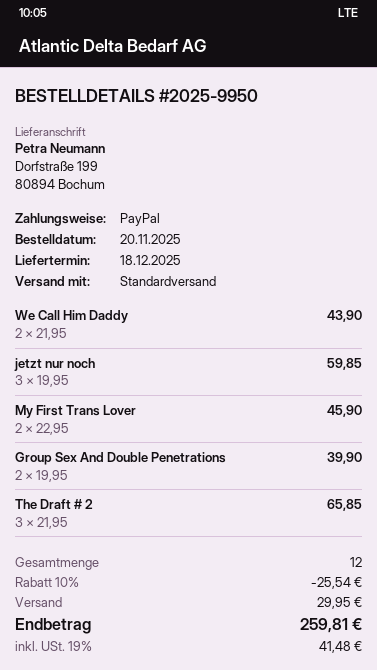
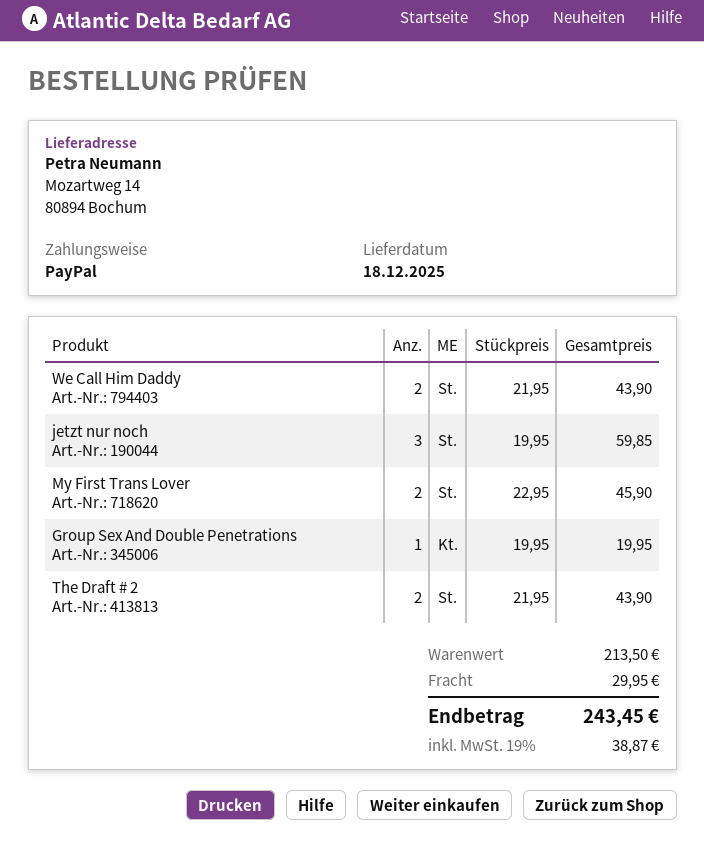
ship to: Dorfstraße 199, 80894 Bochum -> Mozartweg 14, 80894 Bochum
Group Sex And Double Penetrations: 2 x 19.95 = 39.90 -> 1 x 19.95 = 19.95
The Draft # 2: 3 x 21.95 = 65.85 -> 2 x 21.95 = 43.90
discount: 10% = 25.54 -> none
tax: 19% = 41.48 -> 19% = 38.87
total: 259.81 -> 243.45

